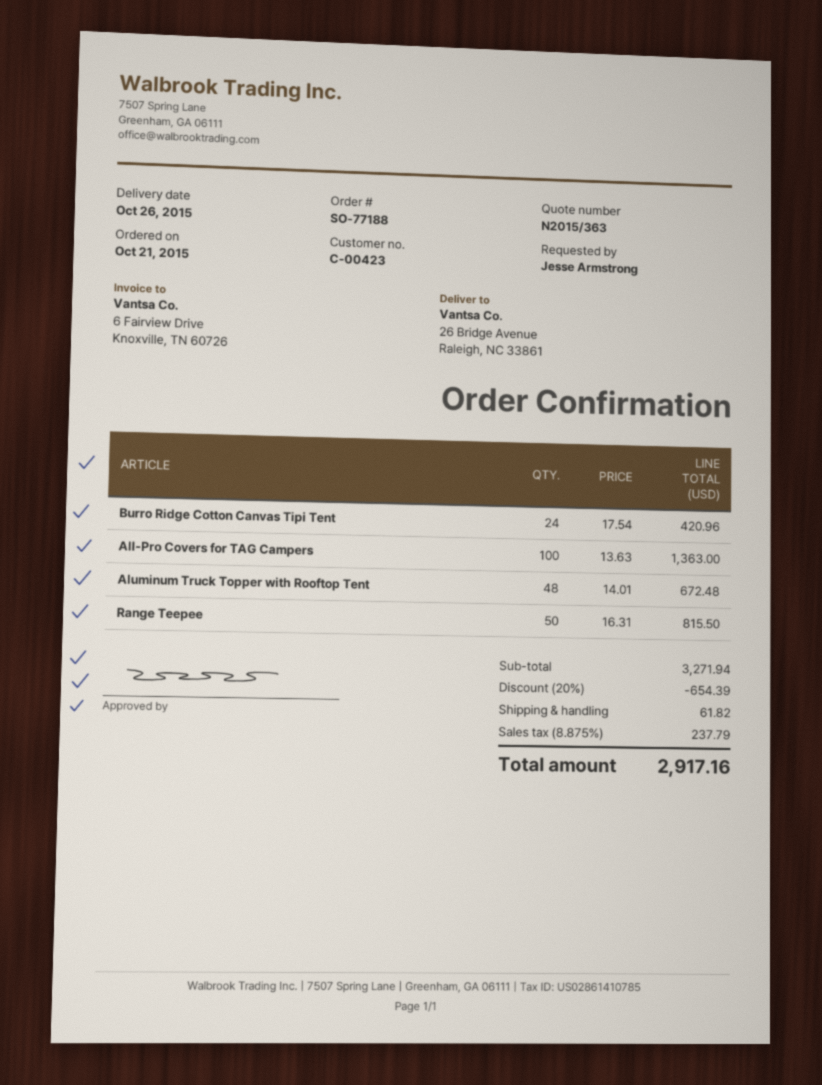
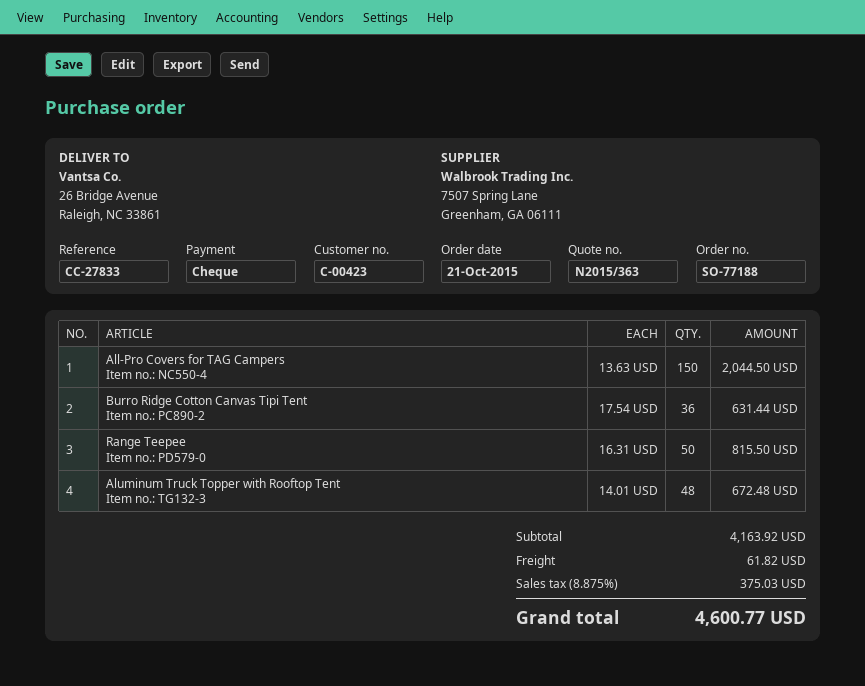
Burro Ridge Cotton Canvas Tipi Tent: 24 x 17.54 = 420.96 -> 36 x 17.54 = 631.44
All-Pro Covers for TAG Campers: 100 x 13.63 = 1363.00 -> 150 x 13.63 = 2044.50
subtotal: 3271.94 -> 4163.92
discount: 20% = 654.39 -> none
tax: 8.875% = 237.79 -> 8.875% = 375.03
total: 2917.16 -> 4600.77

